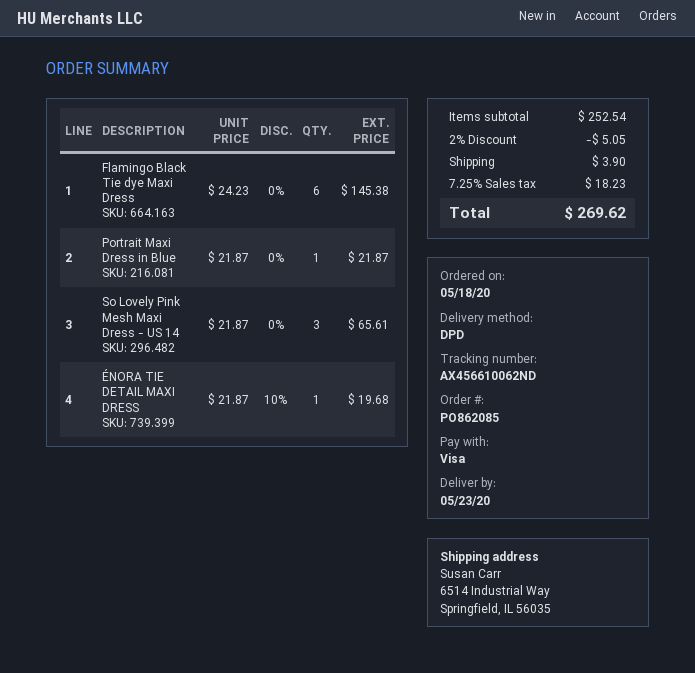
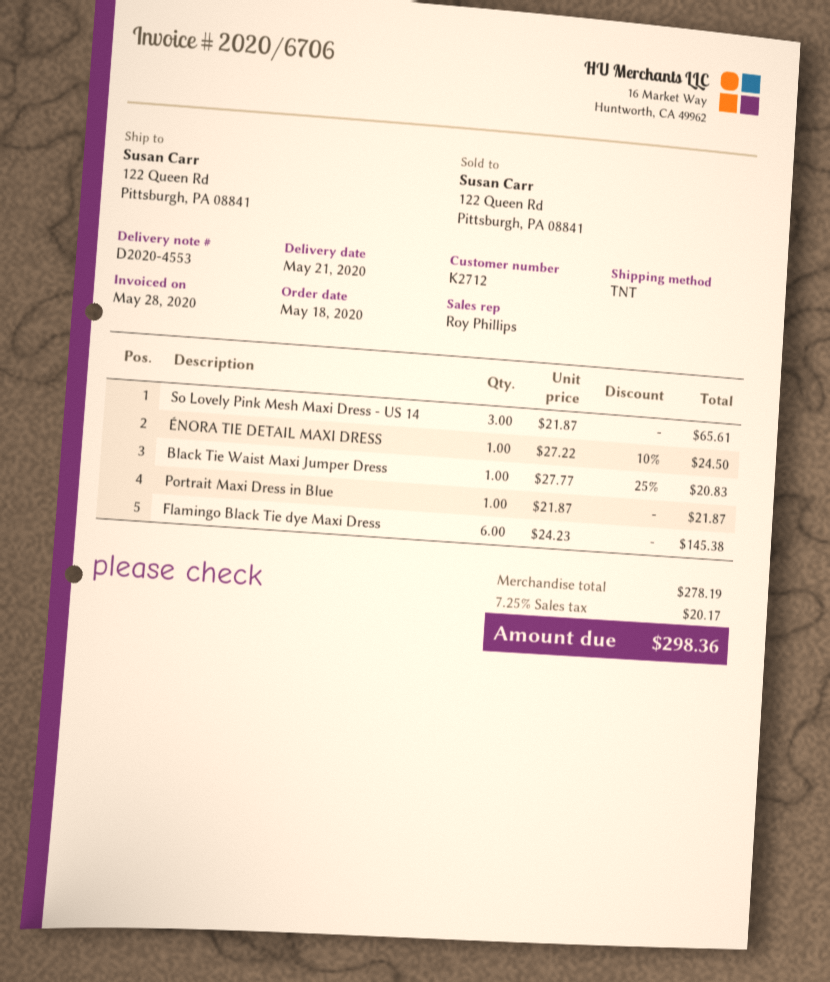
delivery date: 2020-05-23 -> 2020-05-21
shipping method: DPD -> TNT
ship to: 6514 Industrial Way, Springfield, IL 56035 -> 122 Queen Rd, Pittsburgh, PA 08841
ÉNORA TIE DETAIL MAXI DRESS: 1 x 21.87 - 10% = 19.68 -> 1 x 27.22 - 10% = 24.50
Black Tie Waist Maxi Jumper Dress: none -> 1 x 27.77 - 25% = 20.83
subtotal: 252.54 -> 278.19
discount: 2% = 5.05 -> none
shipping: 3.90 -> none
tax: 7.25% = 18.23 -> 7.25% = 20.17
total: 269.62 -> 298.36

